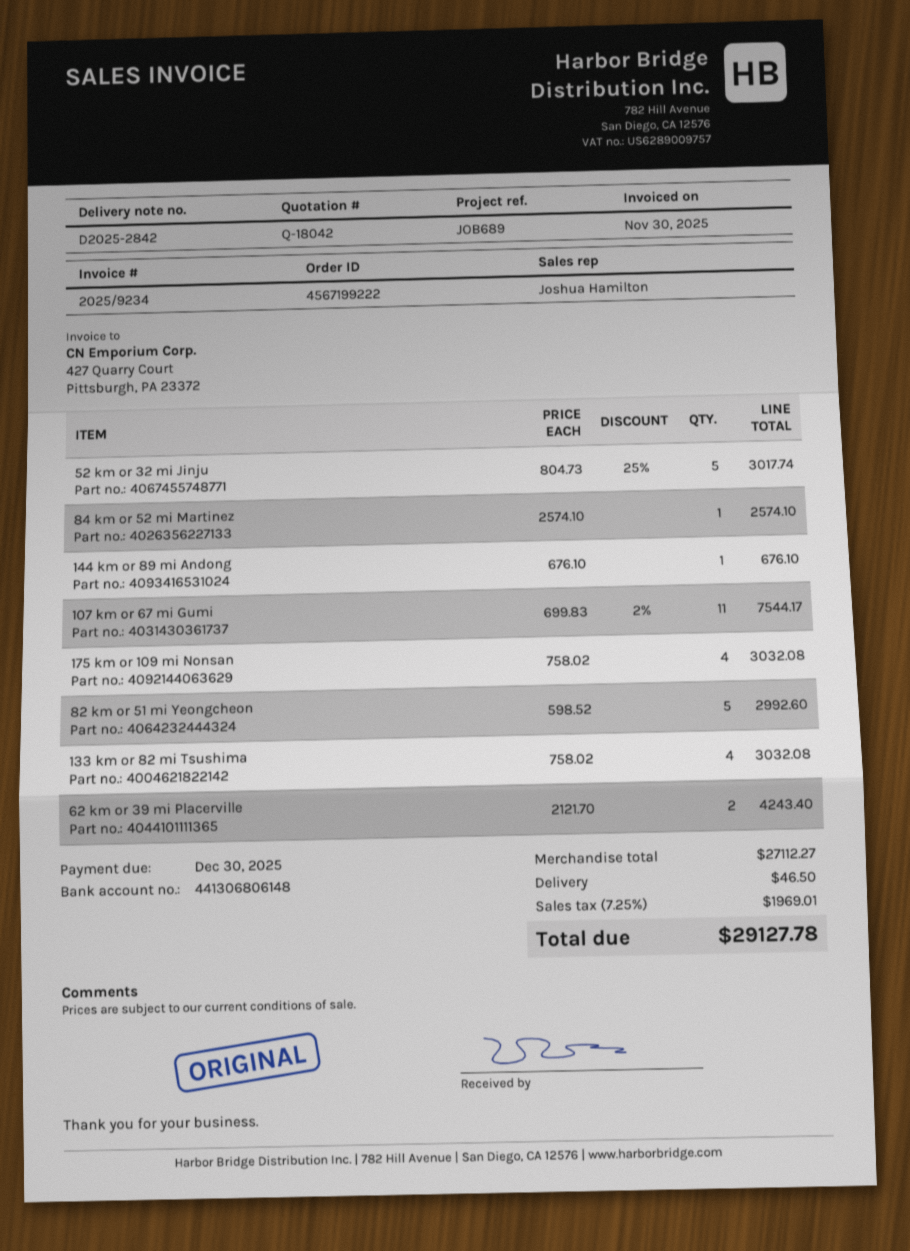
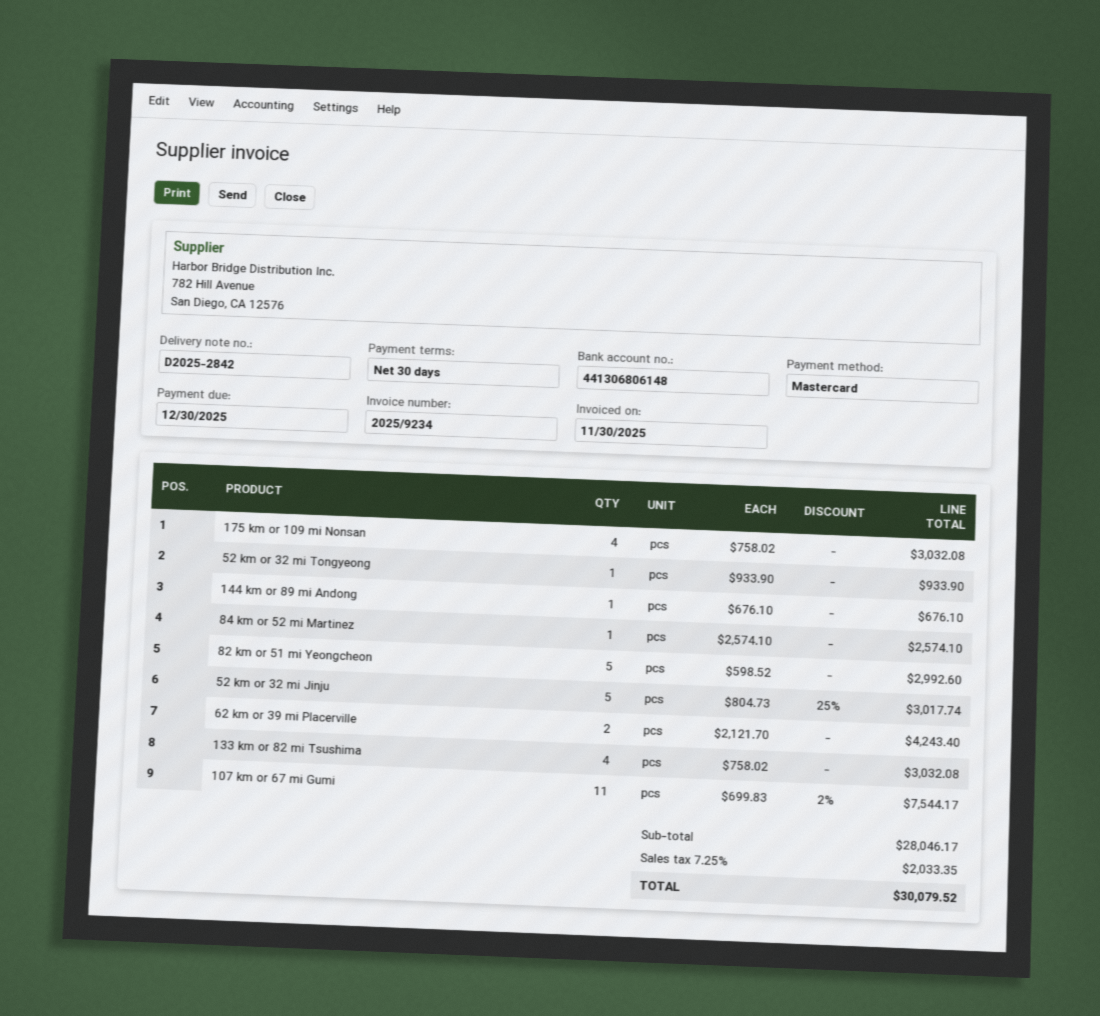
52 km or 32 mi Tongyeong: none -> 1 x 933.90 = 933.90
subtotal: 27112.27 -> 28046.17
shipping: 46.50 -> none
tax: 7.25% = 1969.01 -> 7.25% = 2033.35
total: 29127.78 -> 30079.52

